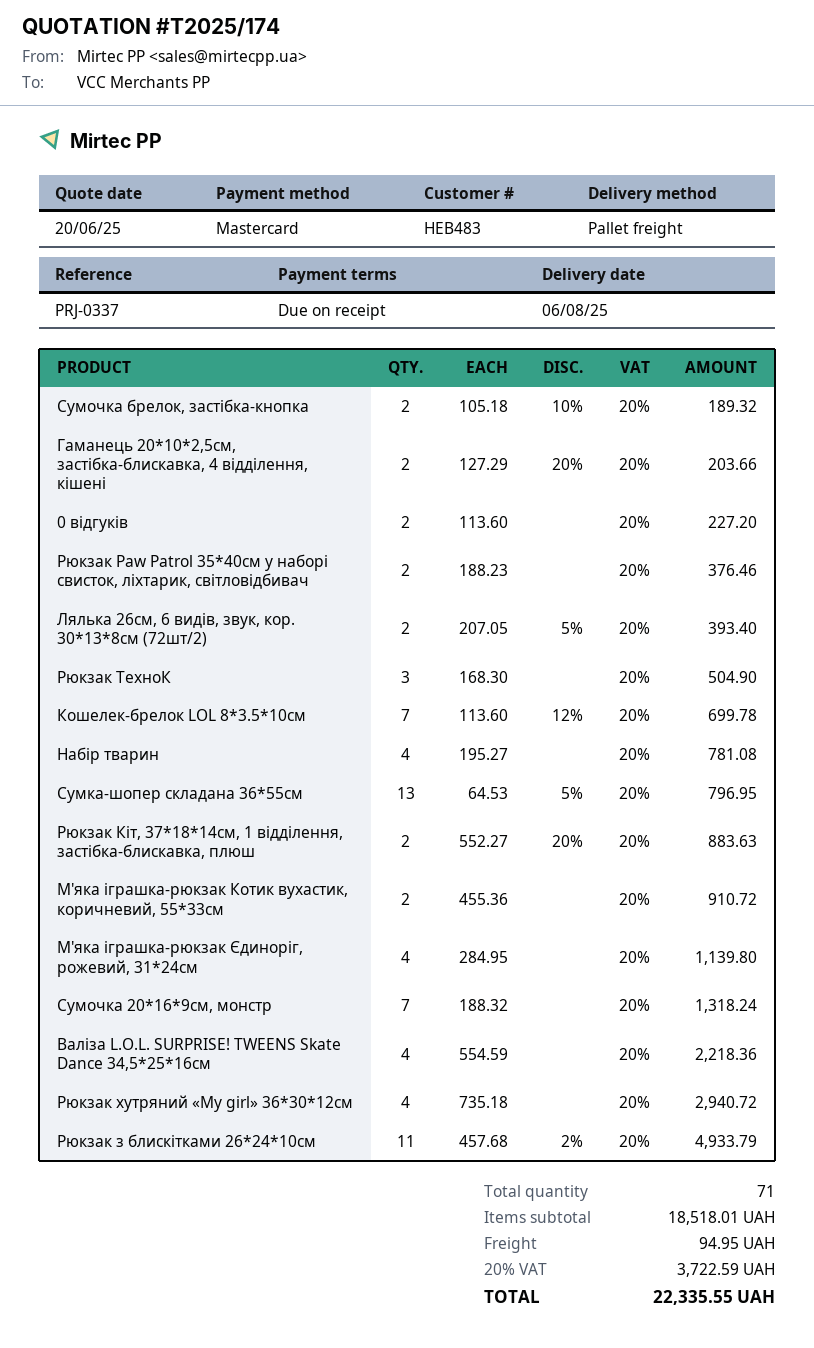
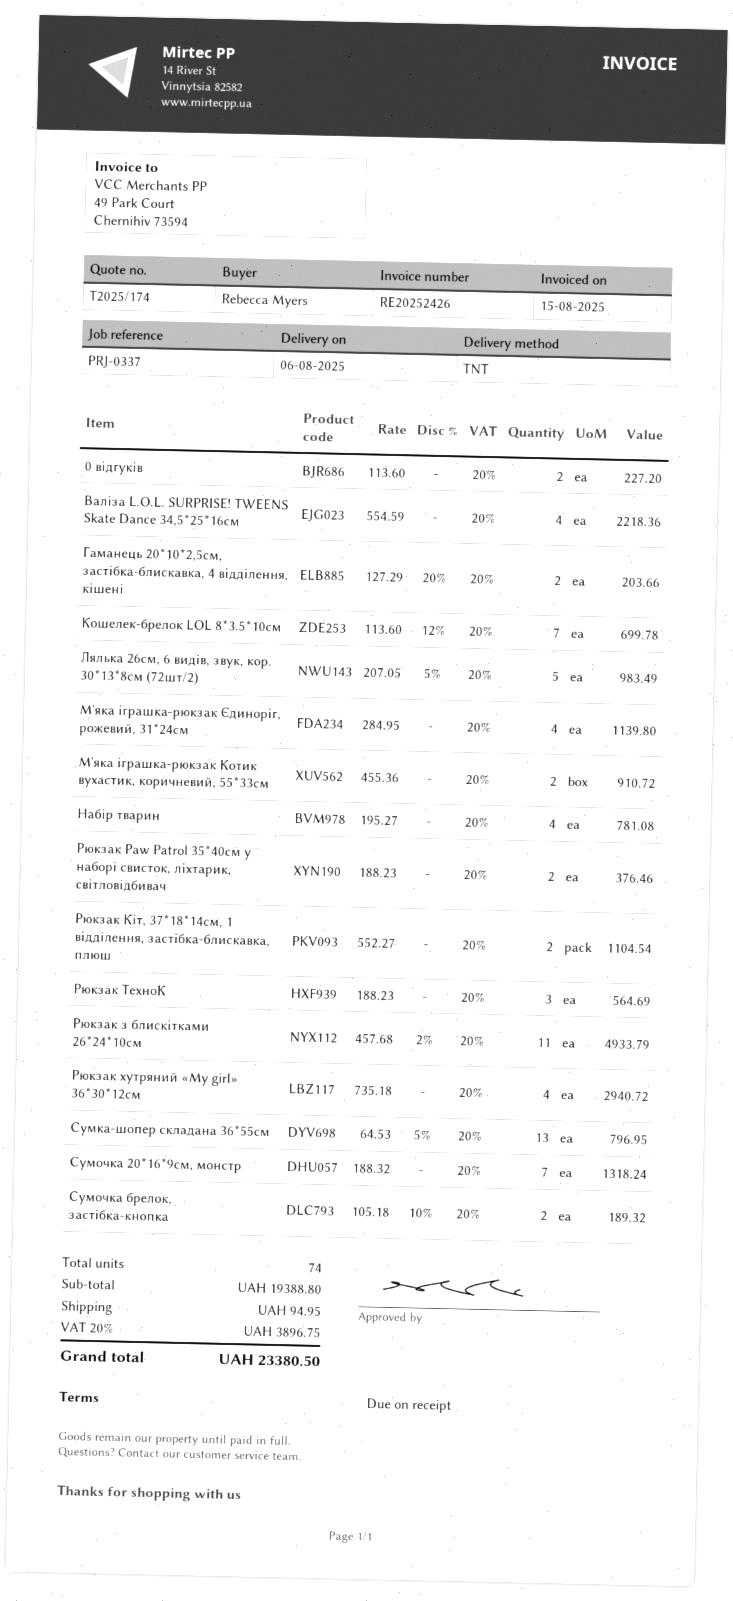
shipping method: pallet freight -> TNT
Лялька 26см, 6 видів, звук, кор. 30*13*8см (72шт/2): 2 x 207.05 - 5% = 393.40 -> 5 x 207.05 - 5% = 983.49
Рюкзак ТехноК: 3 x 168.30 = 504.90 -> 3 x 188.23 = 564.69
Рюкзак Кіт, 37*18*14см, 1 відділення, застібка-блискавка, плюш: 2 x 552.27 - 20% = 883.63 -> 2 x 552.27 = 1104.54
total quantity: 71 -> 74
subtotal: 18518.01 -> 19388.80
tax: 20% = 3722.59 -> 20% = 3896.75
total: 22335.55 -> 23380.50

